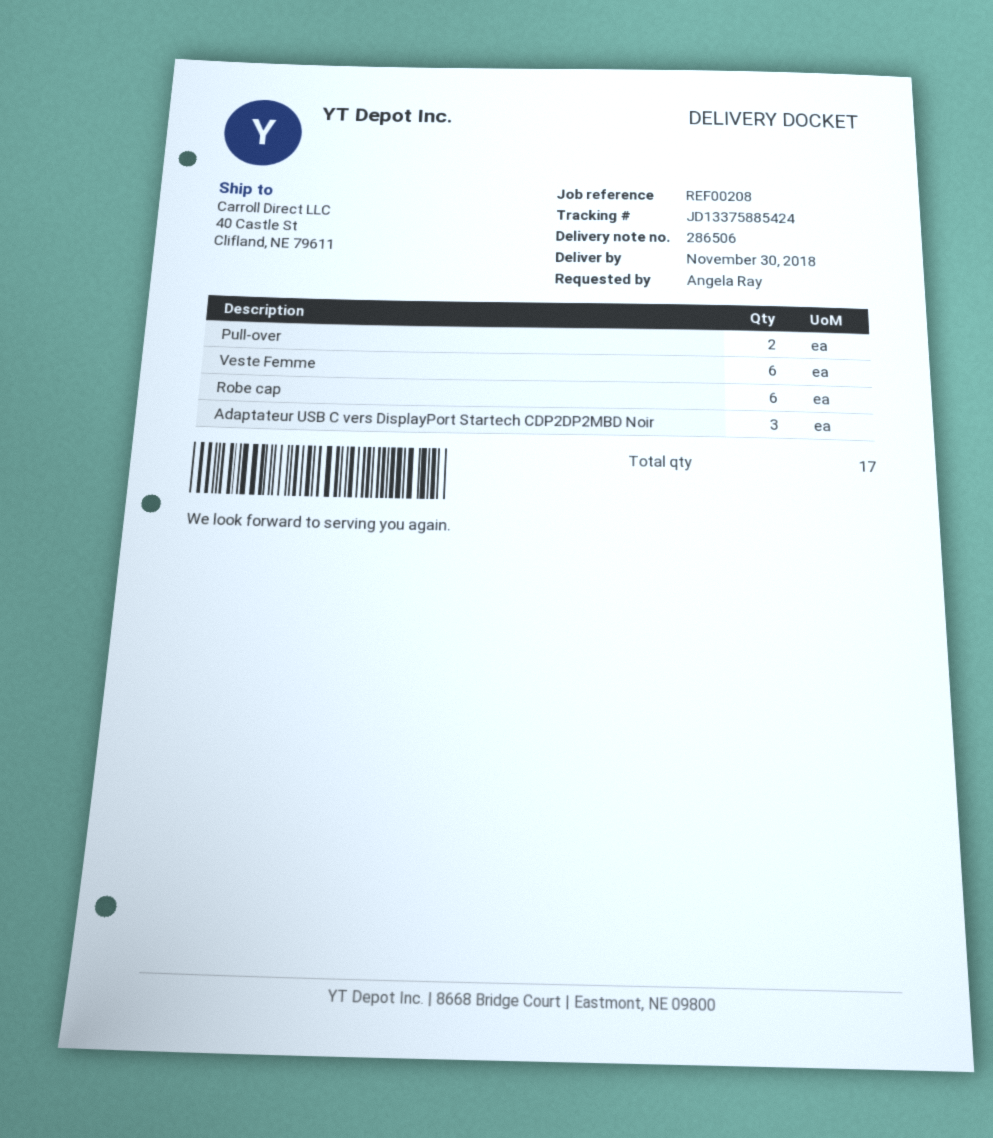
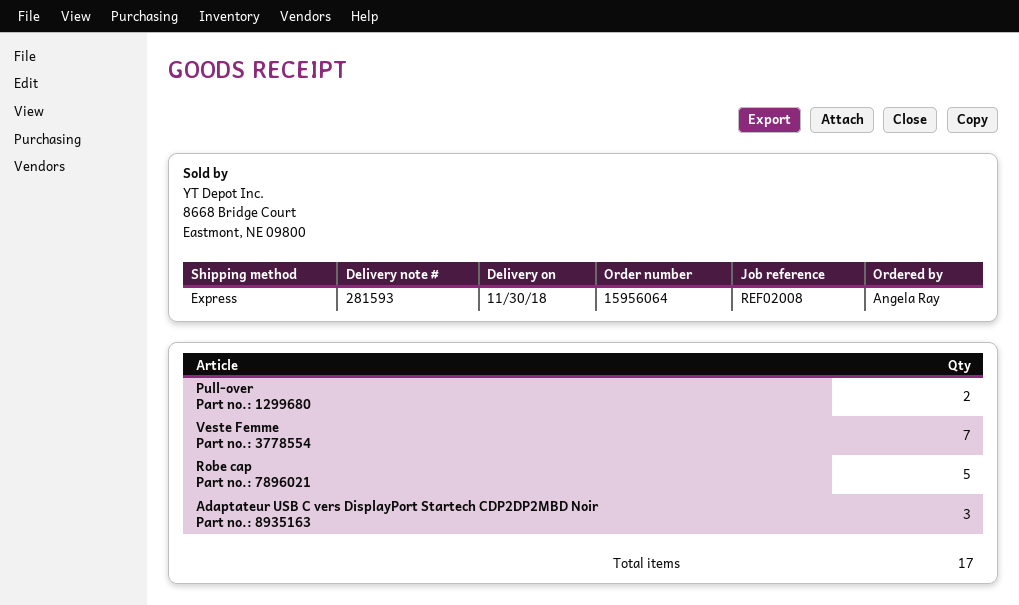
delivery note number: 286506 -> 281593
reference: REF00208 -> REF02008
Veste Femme: 6 -> 7
Robe cap: 6 -> 5

